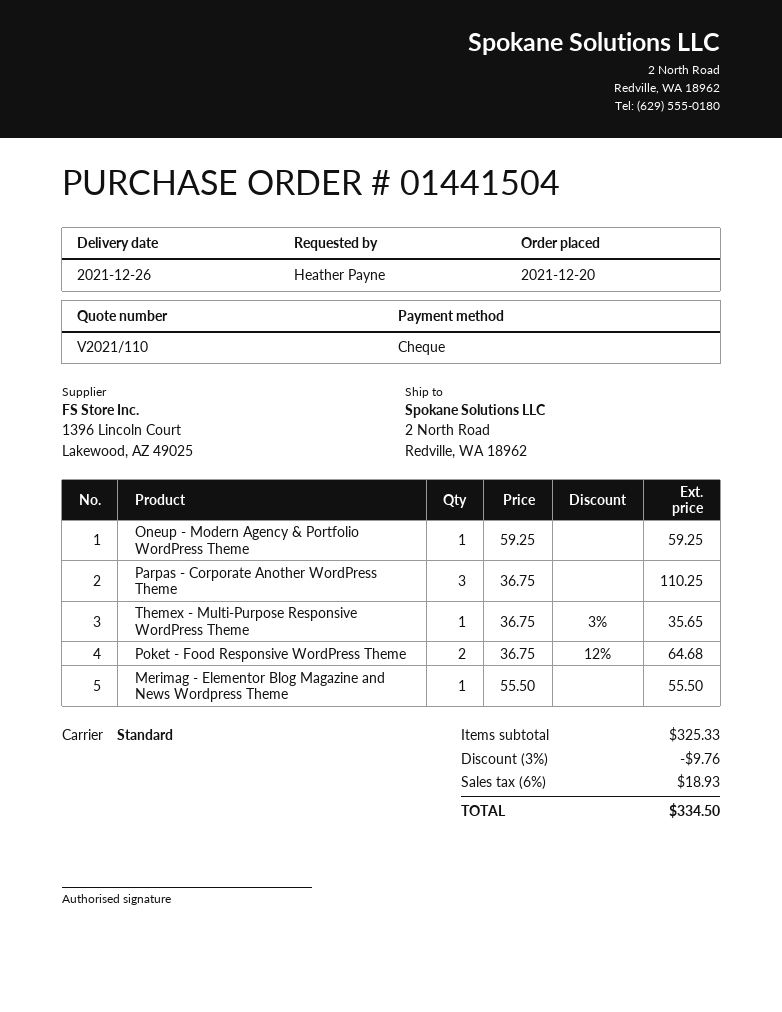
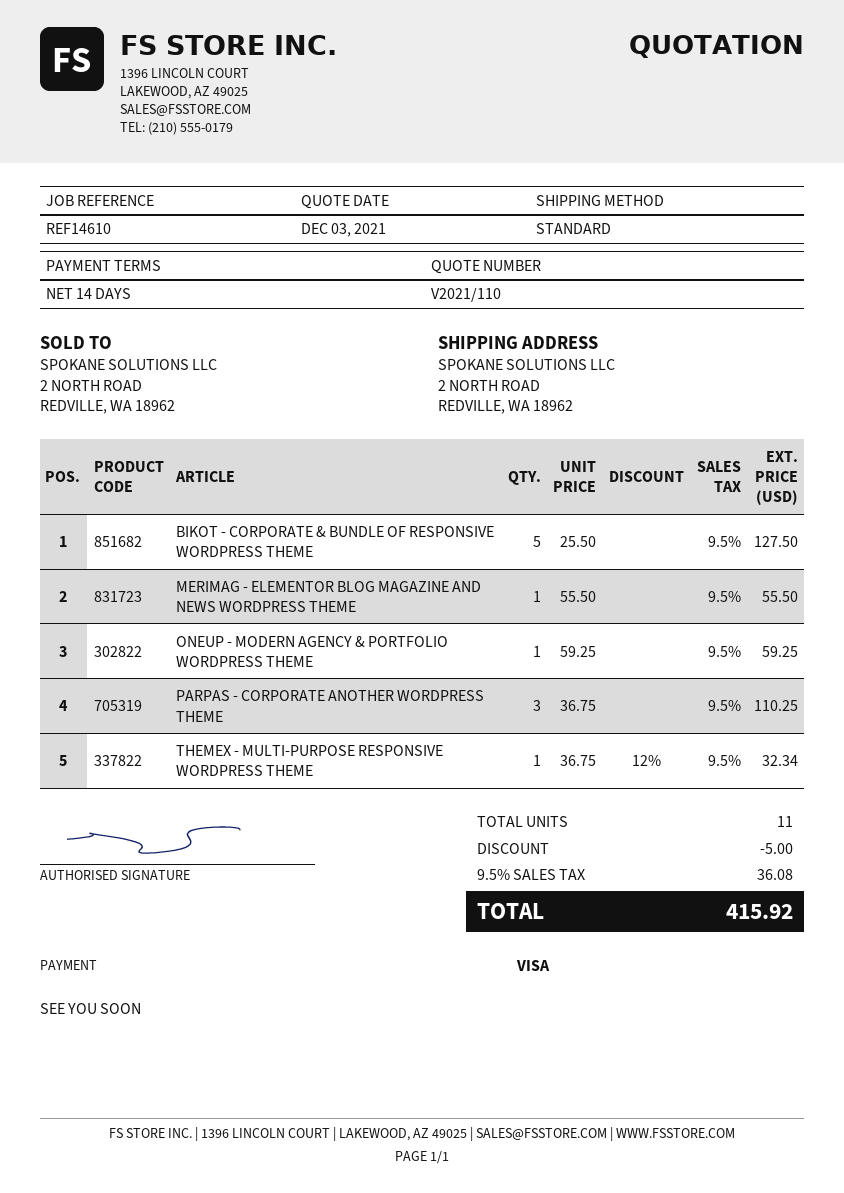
payment method: cheque -> Visa
Themex - Multi-Purpose Responsive WordPress Theme: 1 x 36.75 - 3% = 35.65 -> 1 x 36.75 - 12% = 32.34
Poket - Food Responsive WordPress Theme: 2 x 36.75 - 12% = 64.68 -> none
BIKOT - CORPORATE & BUNDLE OF RESPONSIVE WORDPRESS THEME: none -> 5 x 25.50 = 127.50
discount: 9.76 -> 5.00
tax: 6% = 18.93 -> 9.5% = 36.08
total: 334.50 -> 415.92

